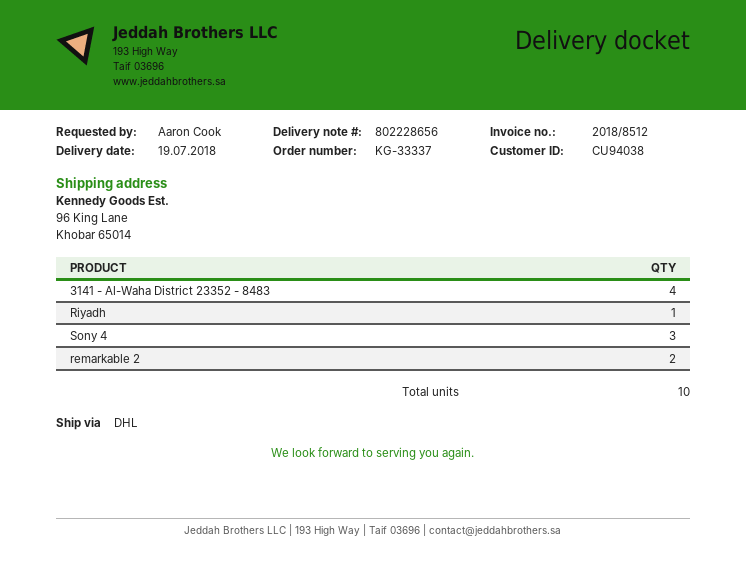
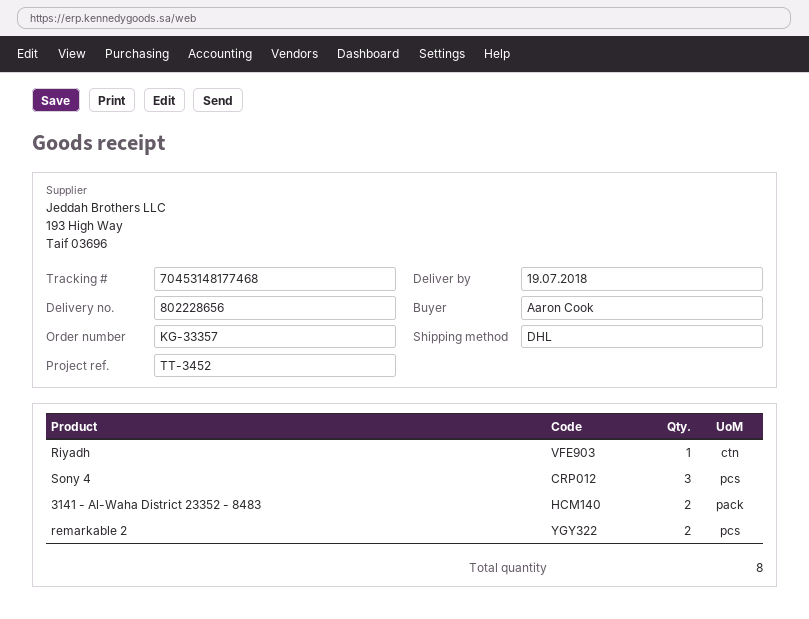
order number: KG-33337 -> KG-33357
3141 - Al-Waha District 23352 - 8483: 4 -> 2
total quantity: 10 -> 8

